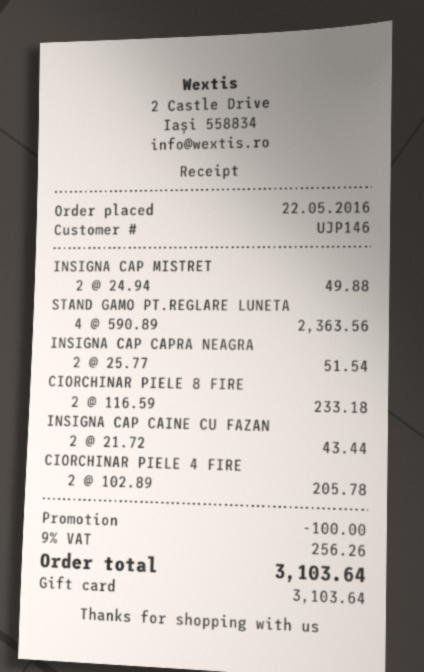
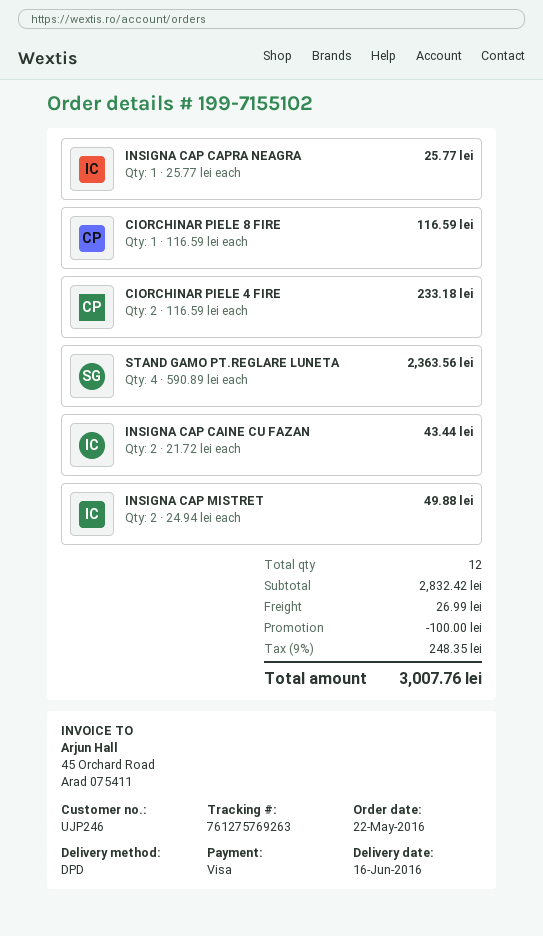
customer number: UJP146 -> UJP246
payment method: gift card -> Visa
INSIGNA CAP CAPRA NEAGRA: 2 x 25.77 = 51.54 -> 1 x 25.77 = 25.77
CIORCHINAR PIELE 8 FIRE: 2 x 116.59 = 233.18 -> 1 x 116.59 = 116.59
CIORCHINAR PIELE 4 FIRE: 2 x 102.89 = 205.78 -> 2 x 116.59 = 233.18
shipping: none -> 26.99
tax: 9% = 256.26 -> 9% = 248.35
total: 3103.64 -> 3007.76

